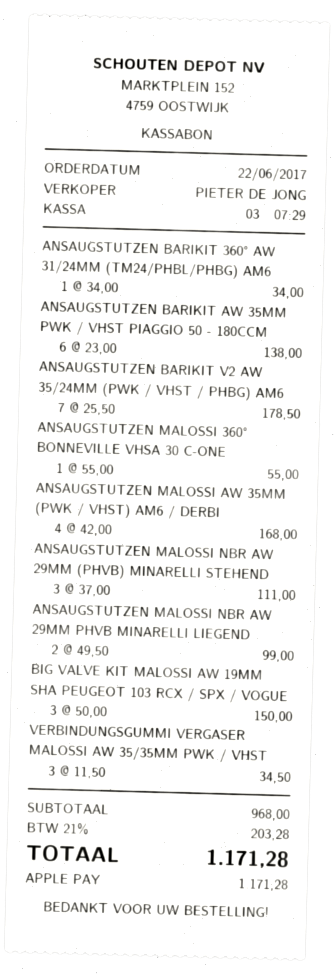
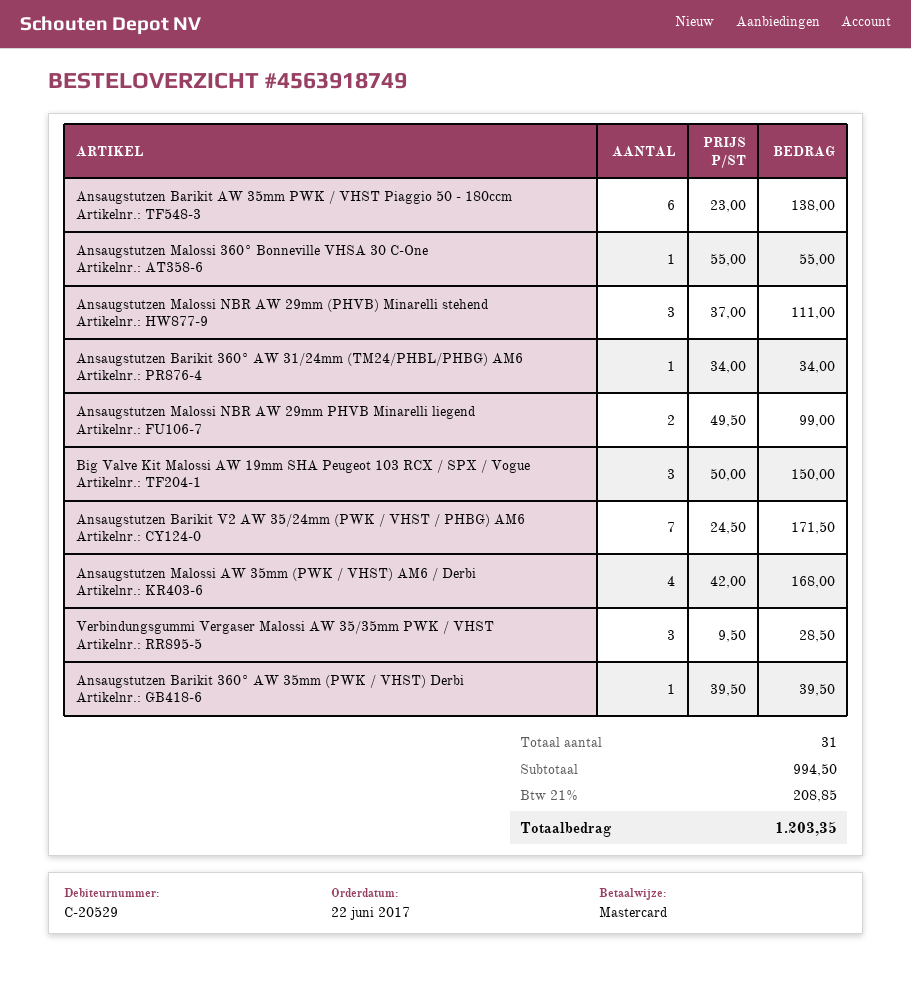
payment method: Apple Pay -> Mastercard
ANSAUGSTUTZEN BARIKIT V2 AW 35/24MM (PWK / VHST / PHBG) AM6: 7 x 25.50 = 178.50 -> 7 x 24.50 = 171.50
VERBINDUNGSGUMMI VERGASER MALOSSI AW 35/35MM PWK / VHST: 3 x 11.50 = 34.50 -> 3 x 9.50 = 28.50
Ansaugstutzen Barikit 360° AW 35mm (PWK / VHST) Derbi: none -> 1 x 39.50 = 39.50
subtotal: 968.00 -> 994.50
tax: 21% = 203.28 -> 21% = 208.85
total: 1171.28 -> 1203.35

